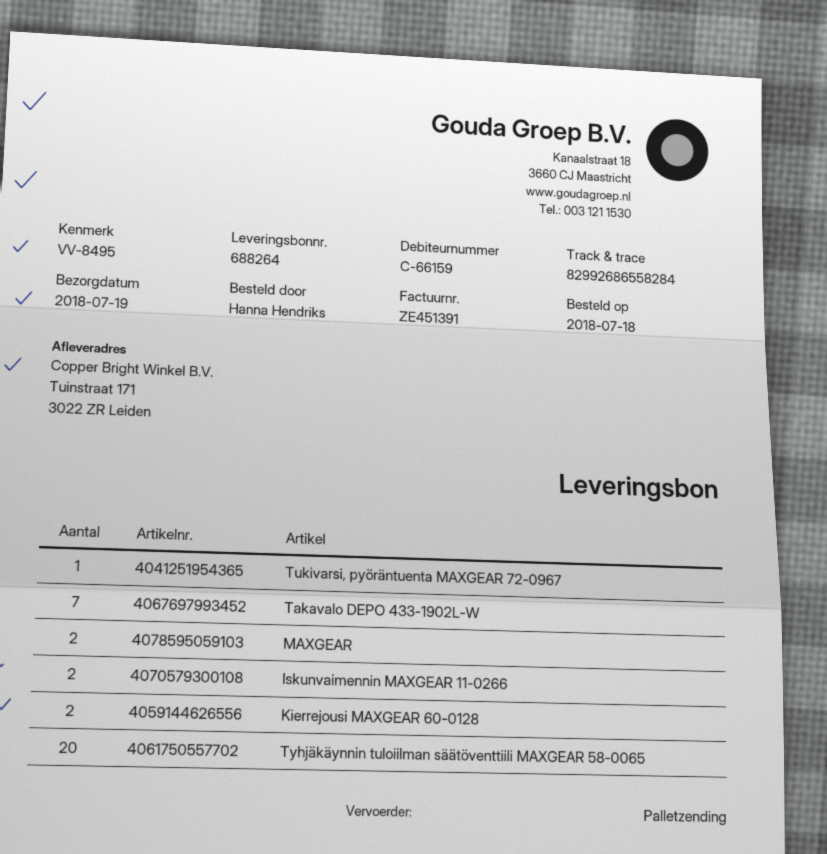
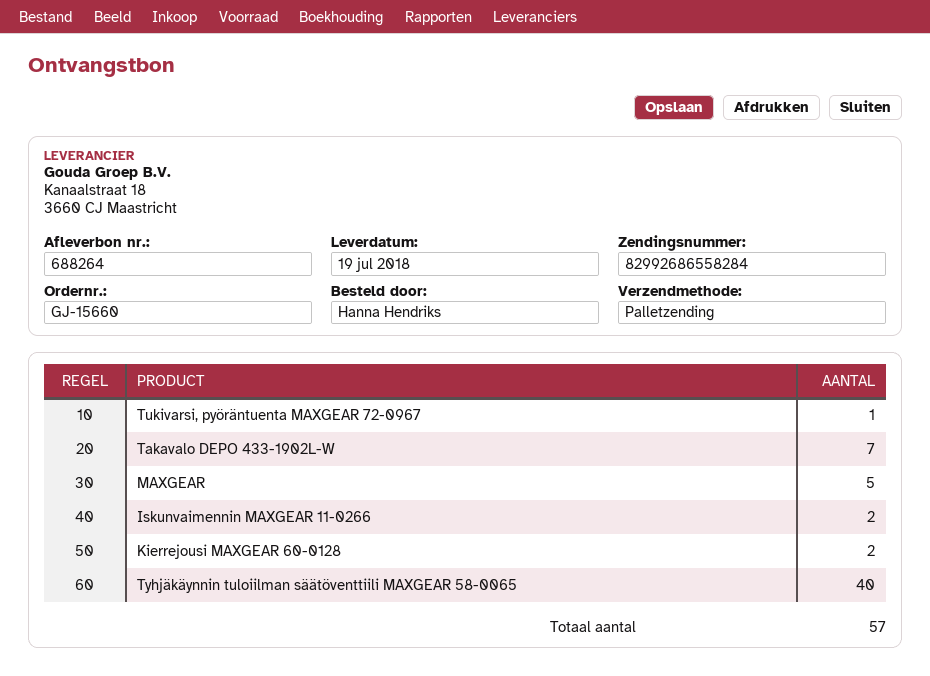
MAXGEAR: 2 -> 5
Tyhjäkäynnin tuloiilman säätöventtiili MAXGEAR 58-0065: 20 -> 40

